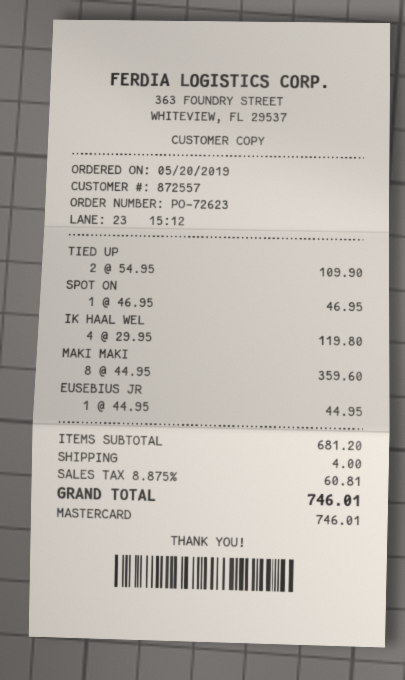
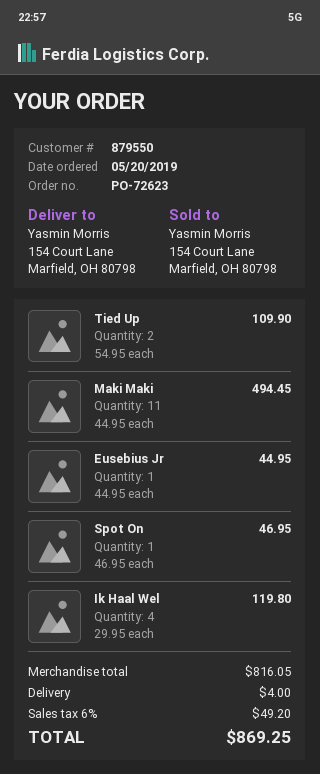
customer number: 872557 -> 879550
MAKI MAKI: 8 x 44.95 = 359.60 -> 11 x 44.95 = 494.45
subtotal: 681.20 -> 816.05
tax: 8.875% = 60.81 -> 6% = 49.20
total: 746.01 -> 869.25

